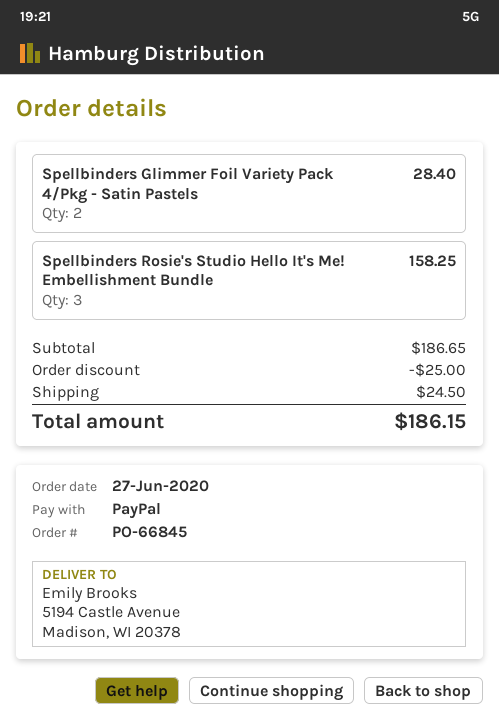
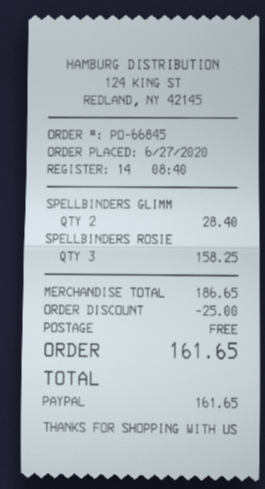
shipping: 24.50 -> 0.00
total: 186.15 -> 161.65

